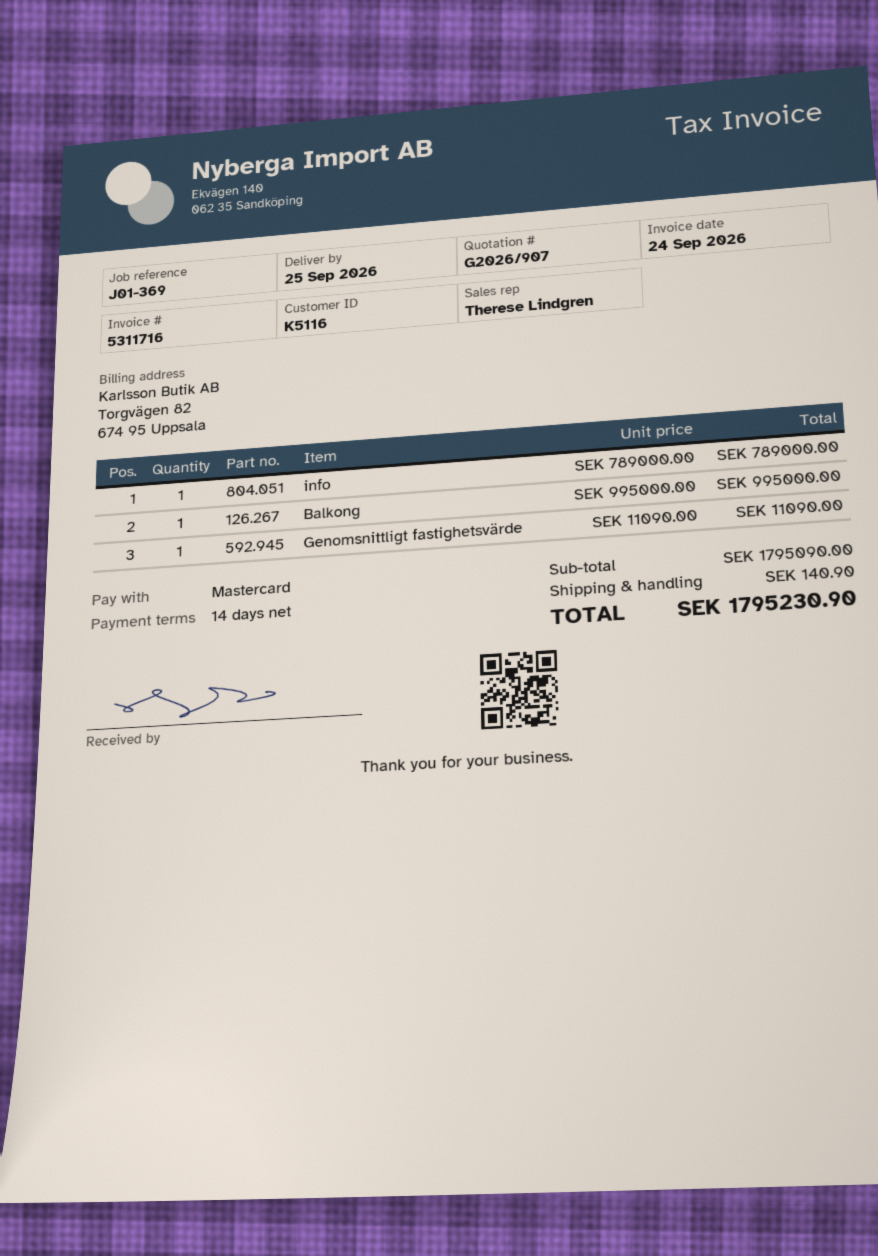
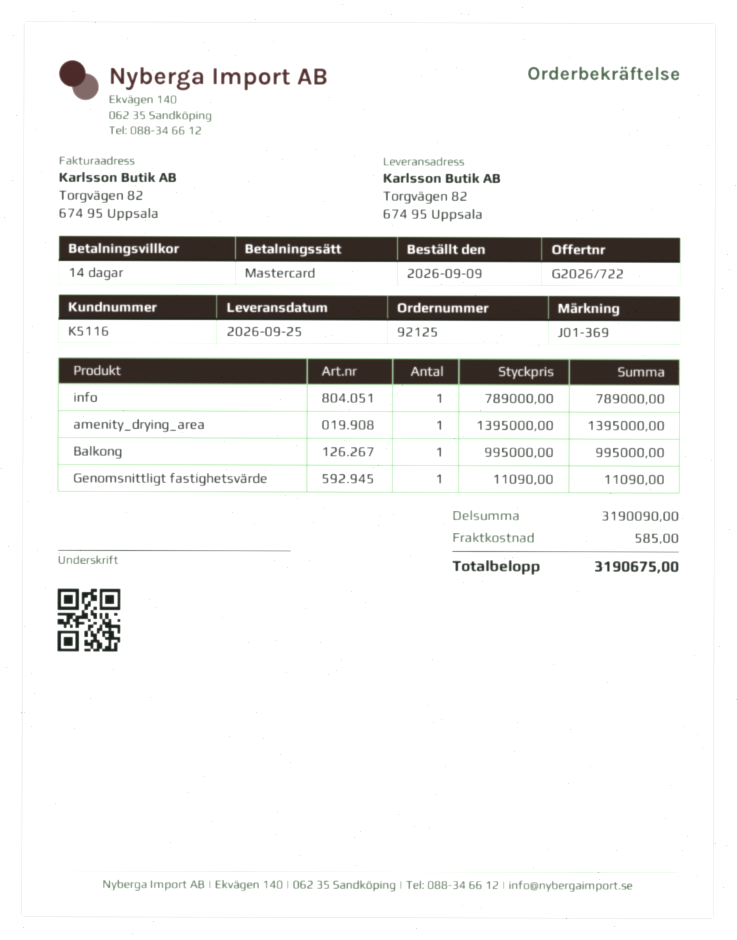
quote number: G2026/907 -> G2026/722
amenity_drying_area: none -> 1 x 1395000.00 = 1395000.00
subtotal: 1795090.00 -> 3190090.00
shipping: 140.90 -> 585.00
total: 1795230.90 -> 3190675.00

